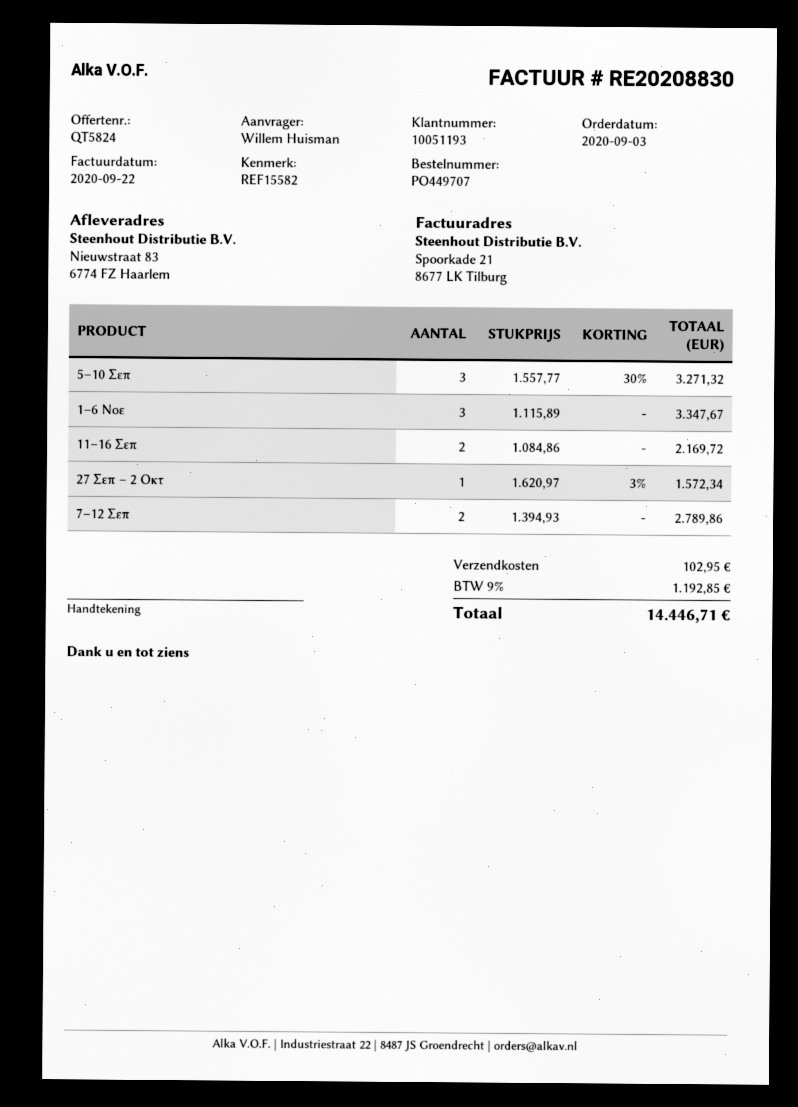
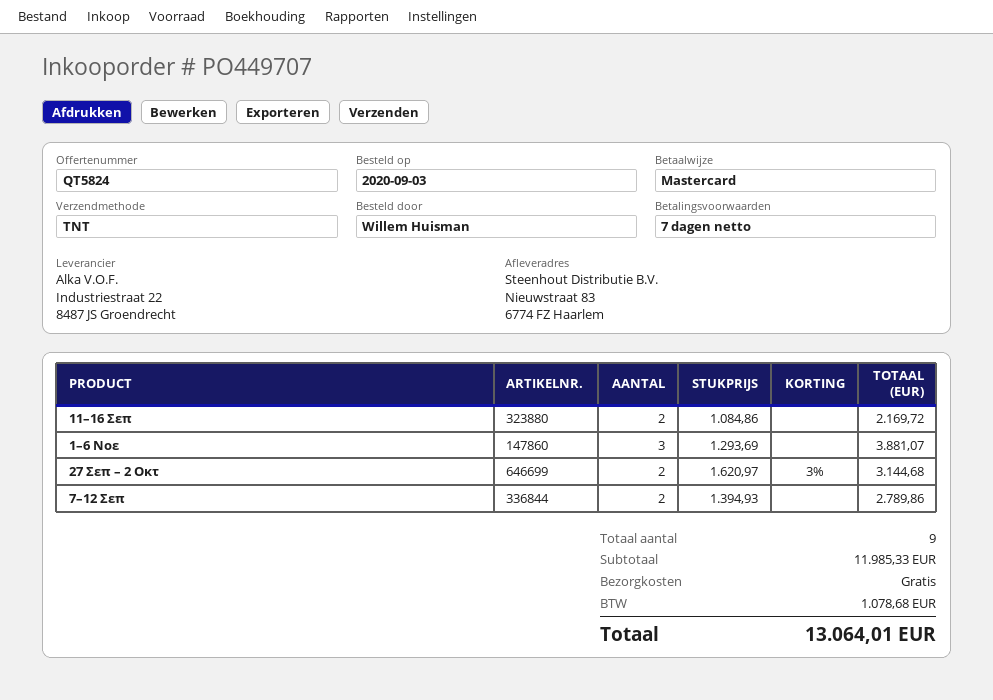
5–10 Σεπ: 3 x 1557.77 - 30% = 3271.32 -> none
1–6 Νοε: 3 x 1115.89 = 3347.67 -> 3 x 1293.69 = 3881.07
27 Σεπ – 2 Οκτ: 1 x 1620.97 - 3% = 1572.34 -> 2 x 1620.97 - 3% = 3144.68
shipping: 102.95 -> 0.00
tax: 1192.85 -> 1078.68
total: 14446.71 -> 13064.01

